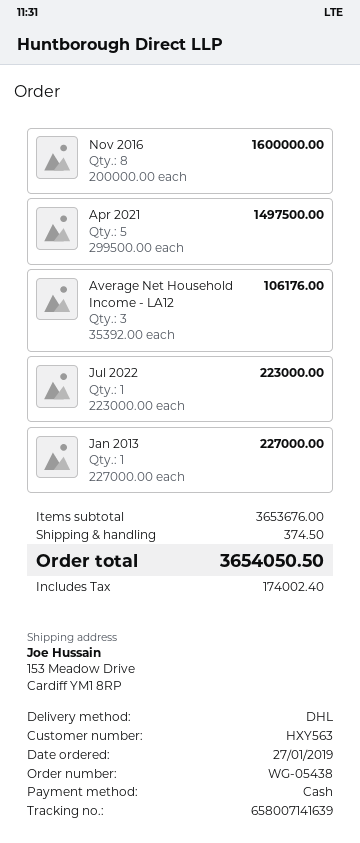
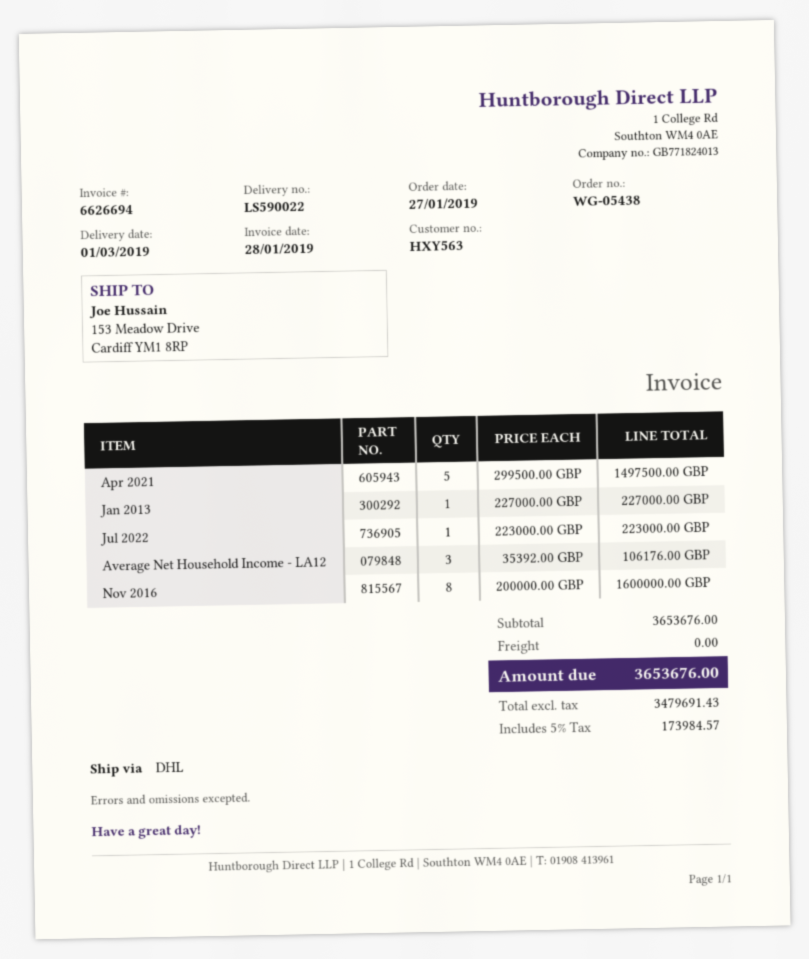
shipping: 374.50 -> 0.00
tax: 174002.40 -> 173984.57
total: 3654050.50 -> 3653676.00

